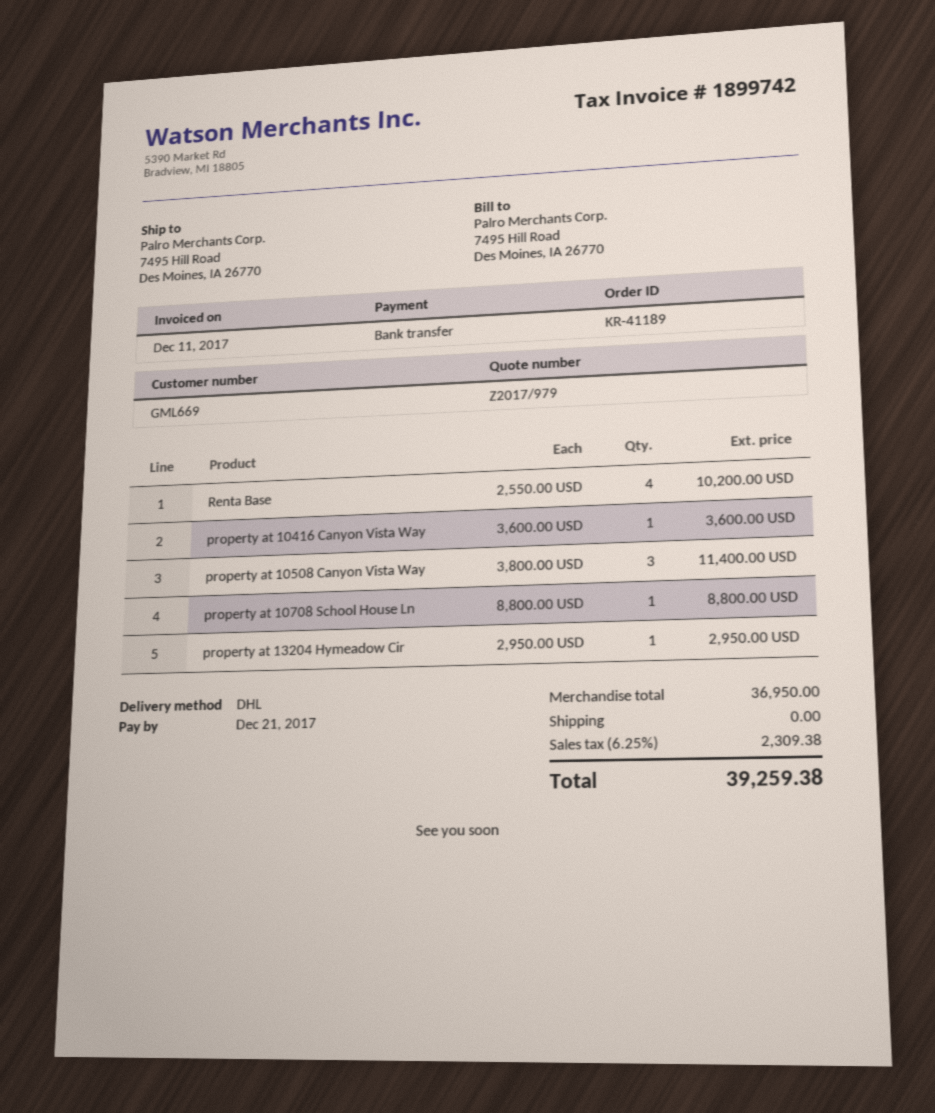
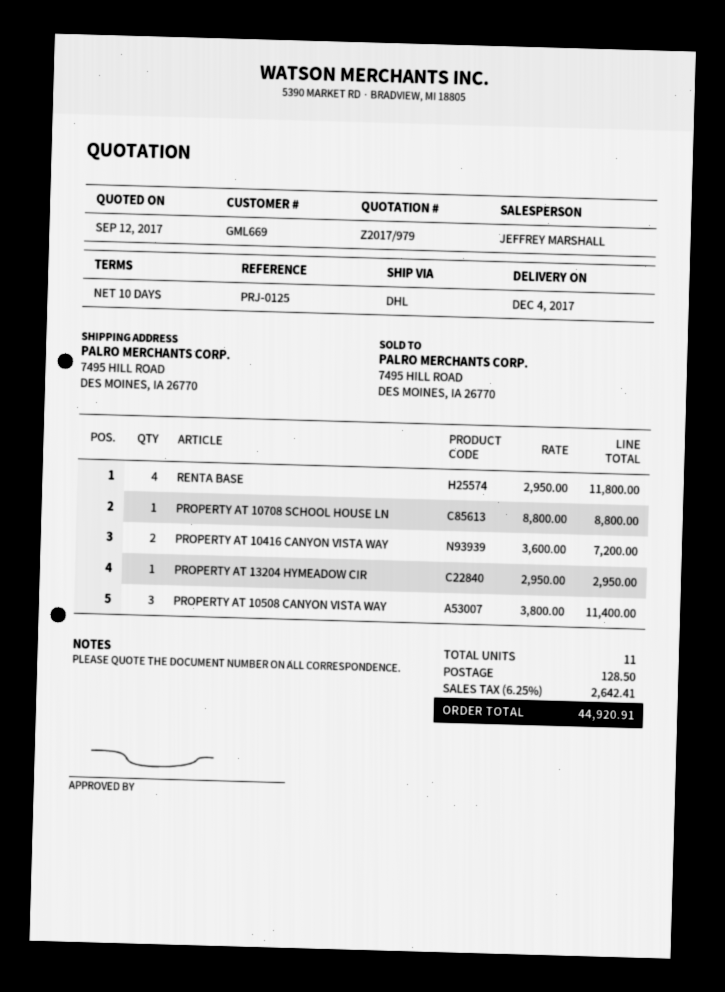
Renta Base: 4 x 2550.00 = 10200.00 -> 4 x 2950.00 = 11800.00
property at 10416 Canyon Vista Way: 1 x 3600.00 = 3600.00 -> 2 x 3600.00 = 7200.00
shipping: 0.00 -> 128.50
tax: 6.25% = 2309.38 -> 6.25% = 2642.41
total: 39259.38 -> 44920.91

